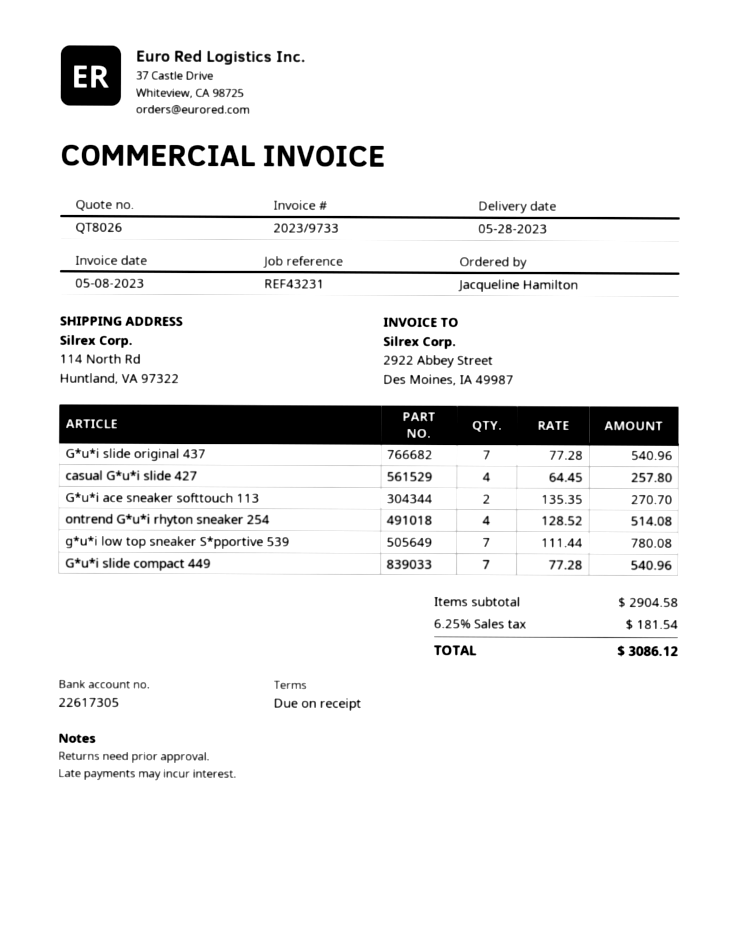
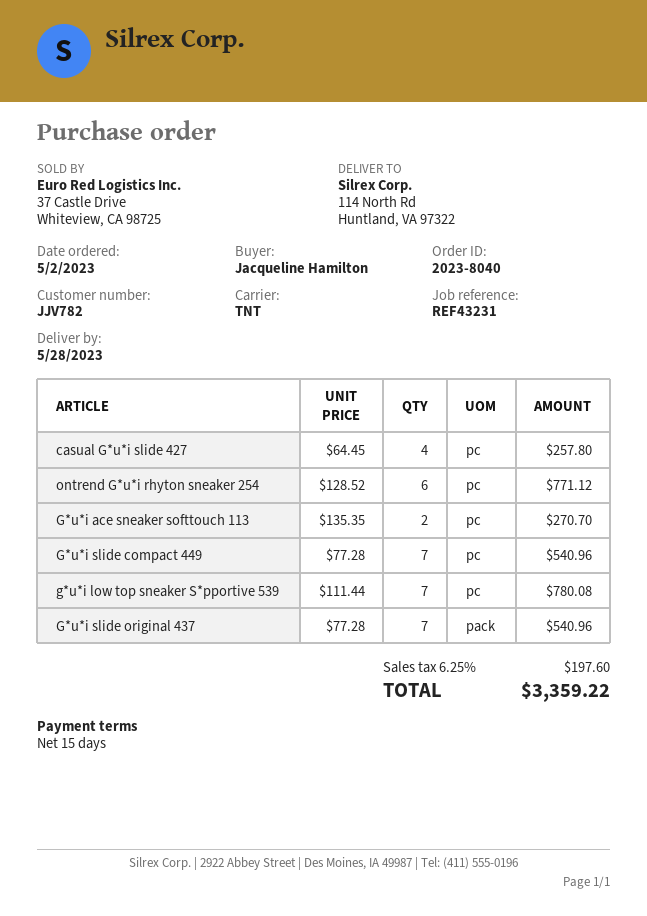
payment terms: on receipt -> 15 days
ontrend G*u*i rhyton sneaker 254: 4 x 128.52 = 514.08 -> 6 x 128.52 = 771.12
tax: 6.25% = 181.54 -> 6.25% = 197.60
total: 3086.12 -> 3359.22

